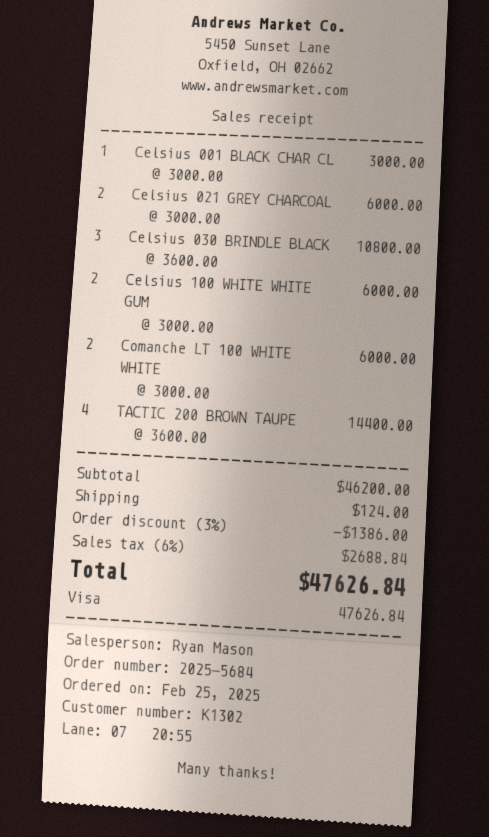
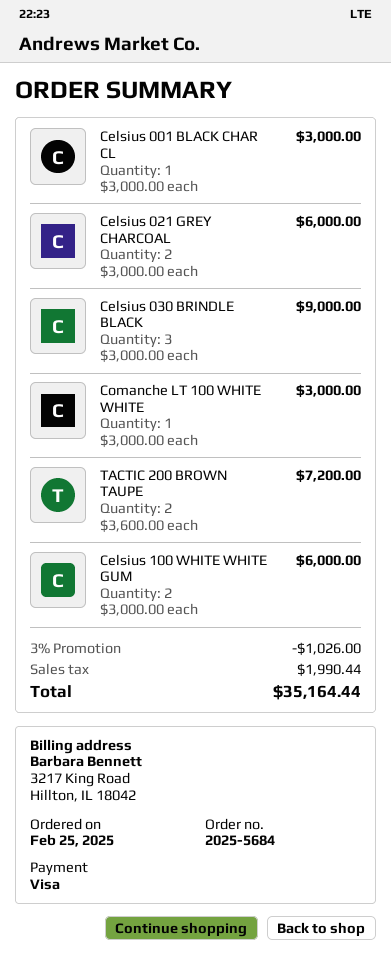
Celsius 030 BRINDLE BLACK: 3 x 3600.00 = 10800.00 -> 3 x 3000.00 = 9000.00
Comanche LT 100 WHITE WHITE: 2 x 3000.00 = 6000.00 -> 1 x 3000.00 = 3000.00
TACTIC 200 BROWN TAUPE: 4 x 3600.00 = 14400.00 -> 2 x 3600.00 = 7200.00
discount: 3% = 1386.00 -> 3% = 1026.00
shipping: 124.00 -> none
tax: 2688.84 -> 1990.44
total: 47626.84 -> 35164.44

